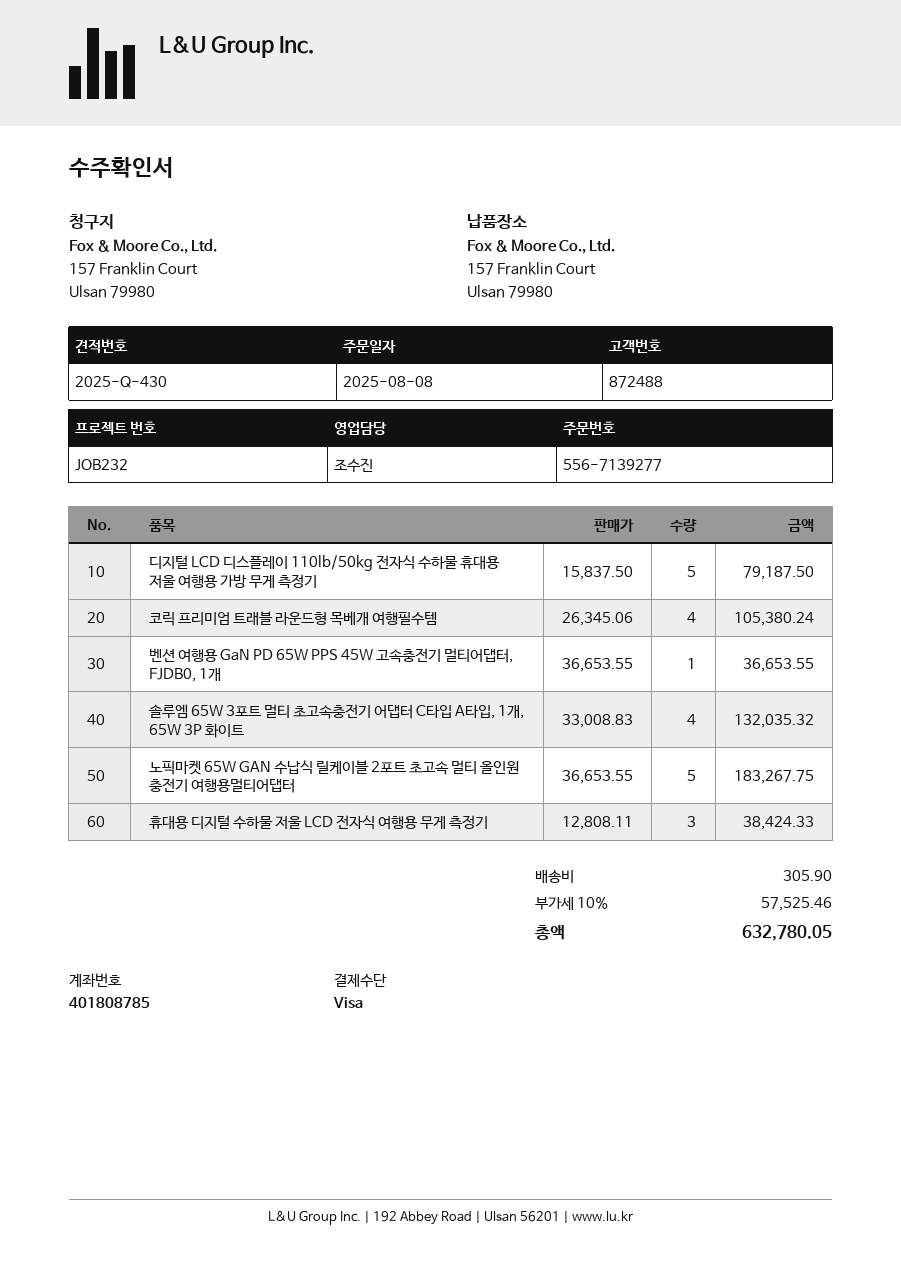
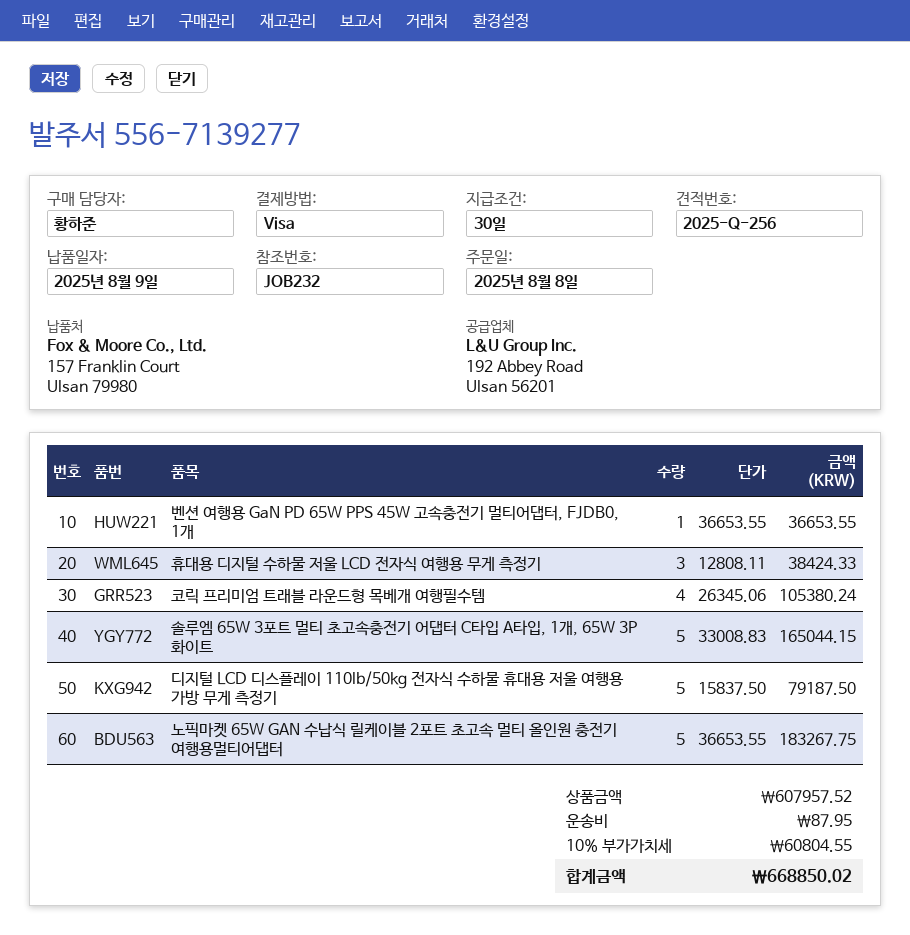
quote number: 2025-Q-430 -> 2025-Q-256
솔루엠 65W 3포트 멀티 초고속충전기 어댑터 C타입 A타입, 1개, 65W 3P 화이트: 4 x 33008.83 = 132035.32 -> 5 x 33008.83 = 165044.15
shipping: 305.90 -> 87.95
tax: 10% = 57525.46 -> 10% = 60804.55
total: 632780.05 -> 668850.02

